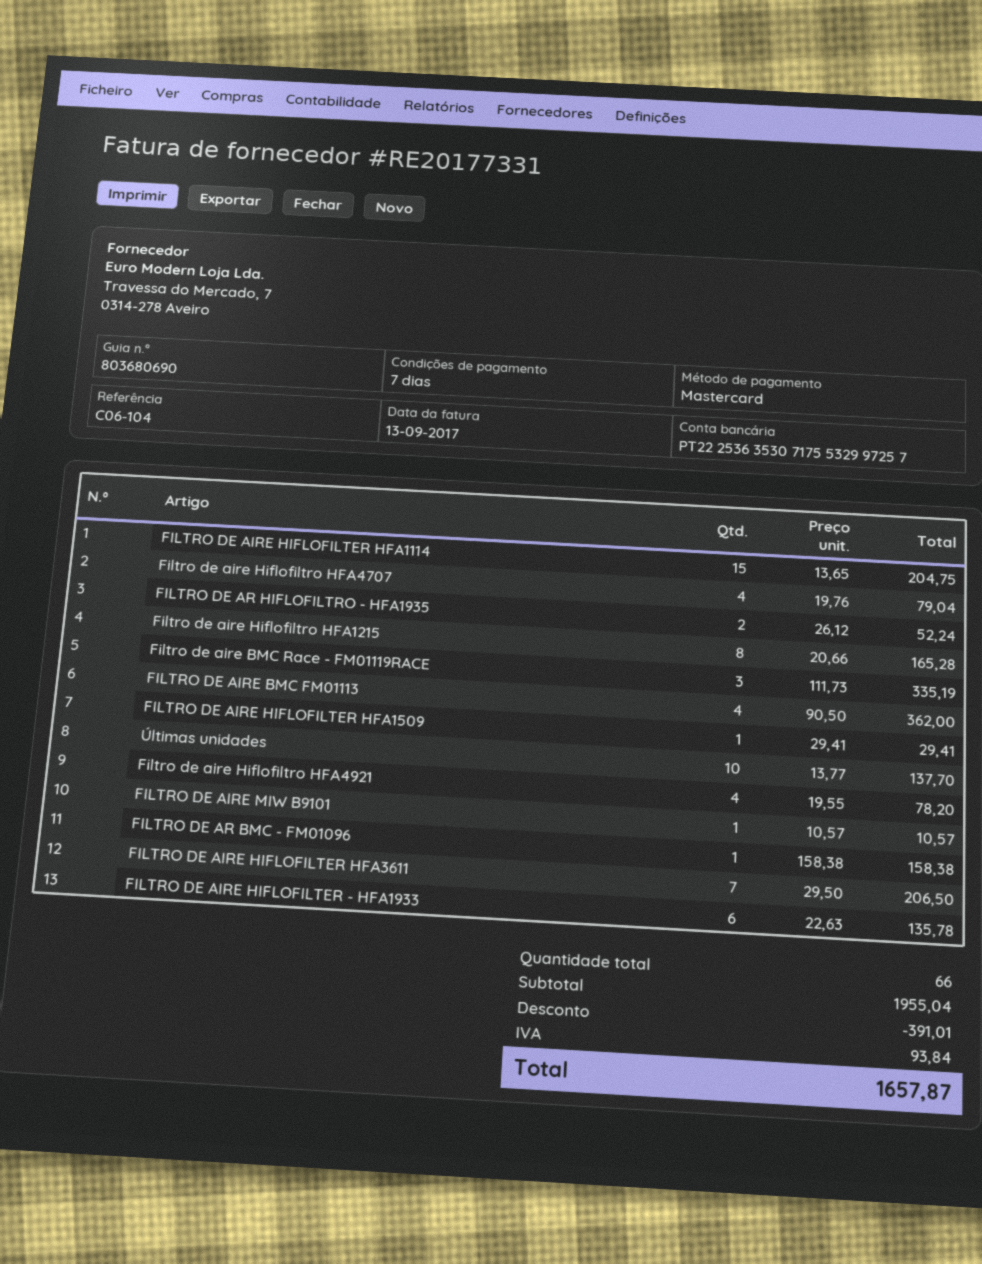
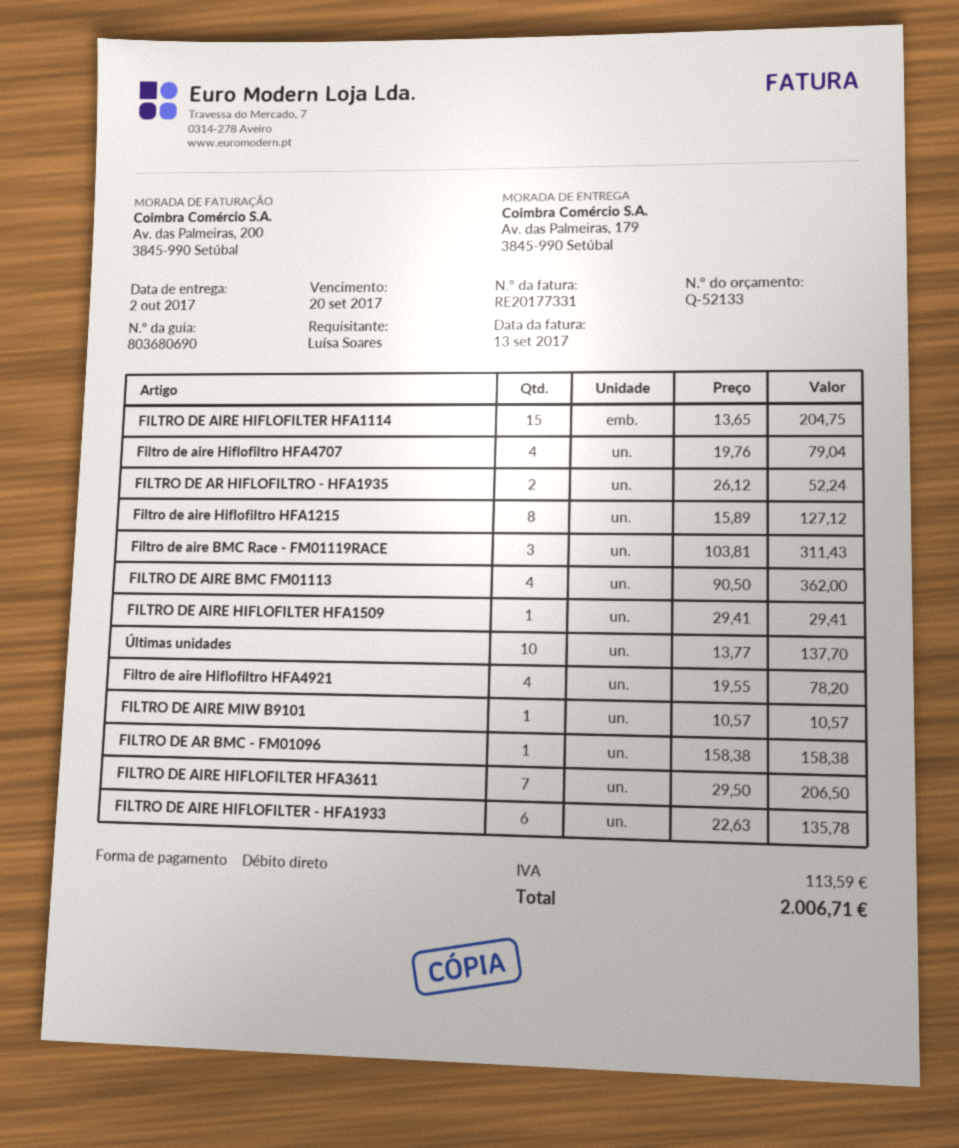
payment method: Mastercard -> direct debit
Filtro de aire Hiflofiltro HFA1215: 8 x 20.66 = 165.28 -> 8 x 15.89 = 127.12
Filtro de aire BMC Race - FM01119RACE: 3 x 111.73 = 335.19 -> 3 x 103.81 = 311.43
discount: 391.01 -> none
tax: 93.84 -> 113.59
total: 1657.87 -> 2006.71

